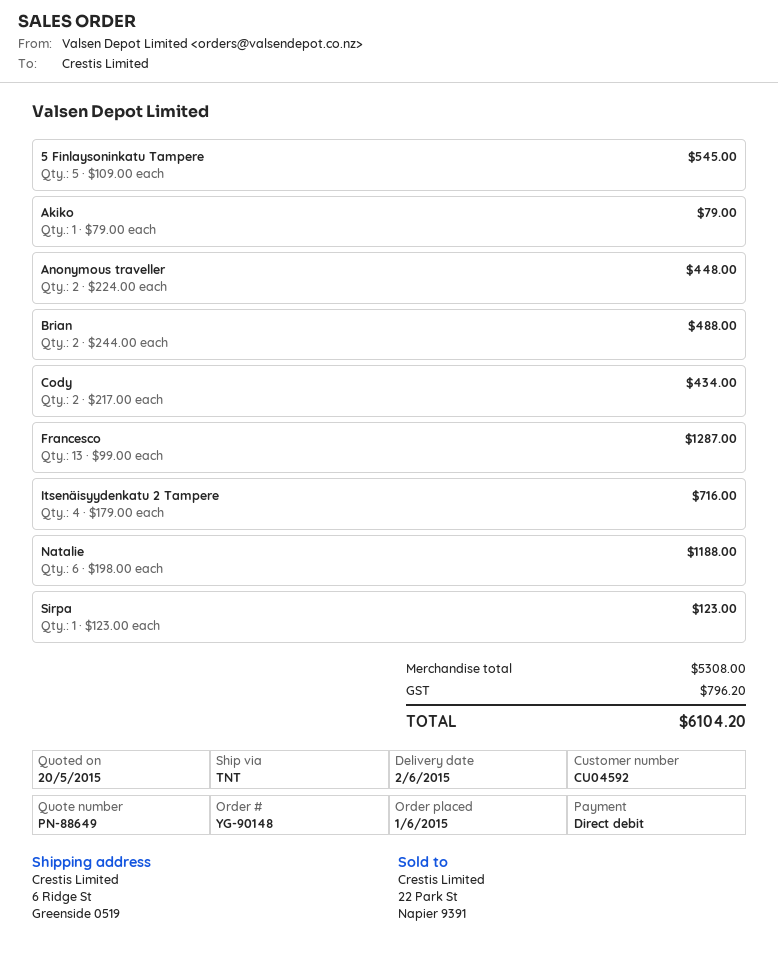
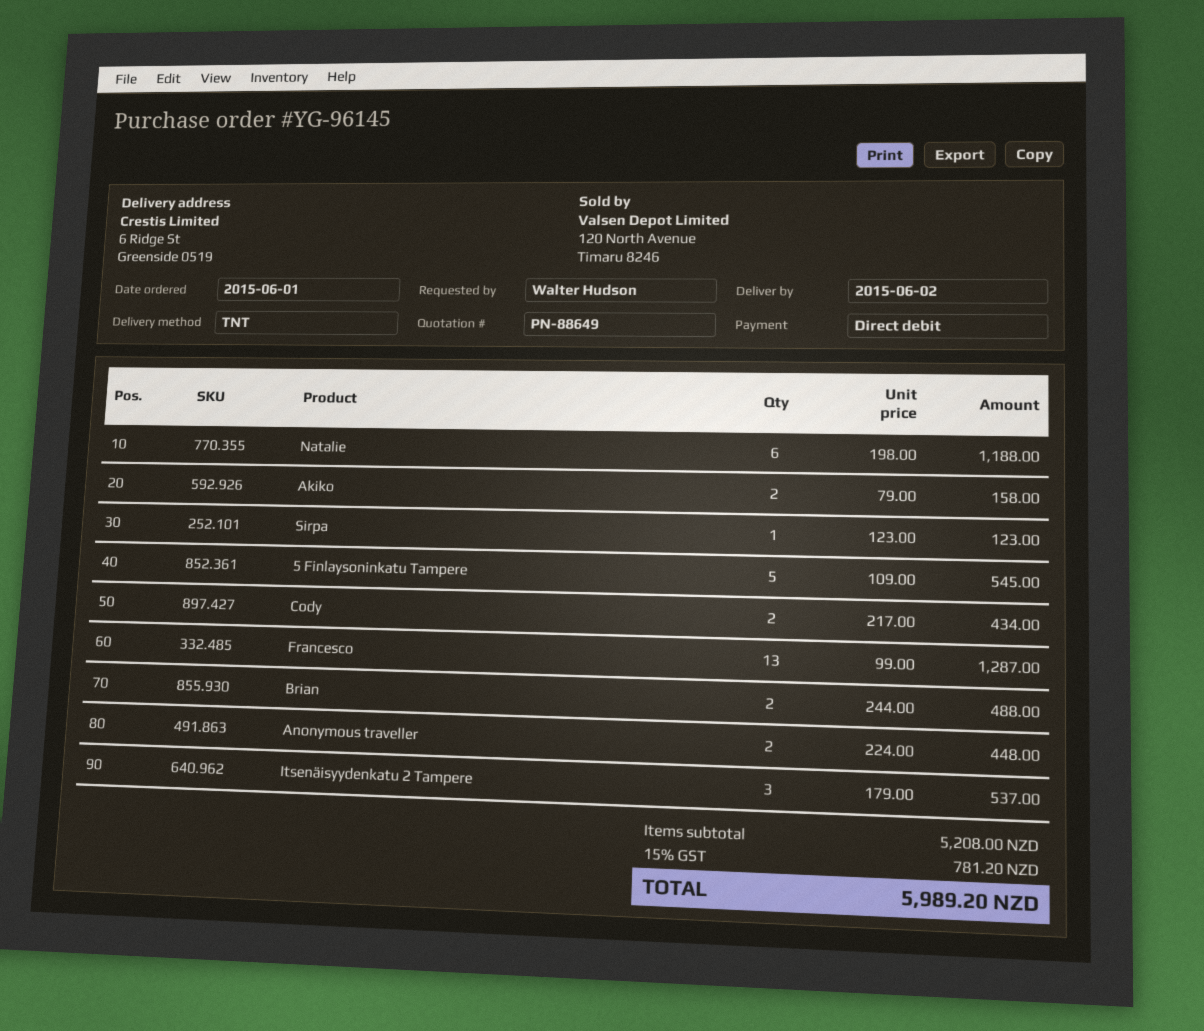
order number: YG-90148 -> YG-96145
Akiko: 1 x 79.00 = 79.00 -> 2 x 79.00 = 158.00
Itsenäisyydenkatu 2 Tampere: 4 x 179.00 = 716.00 -> 3 x 179.00 = 537.00
subtotal: 5308.00 -> 5208.00
tax: 796.20 -> 781.20
total: 6104.20 -> 5989.20

